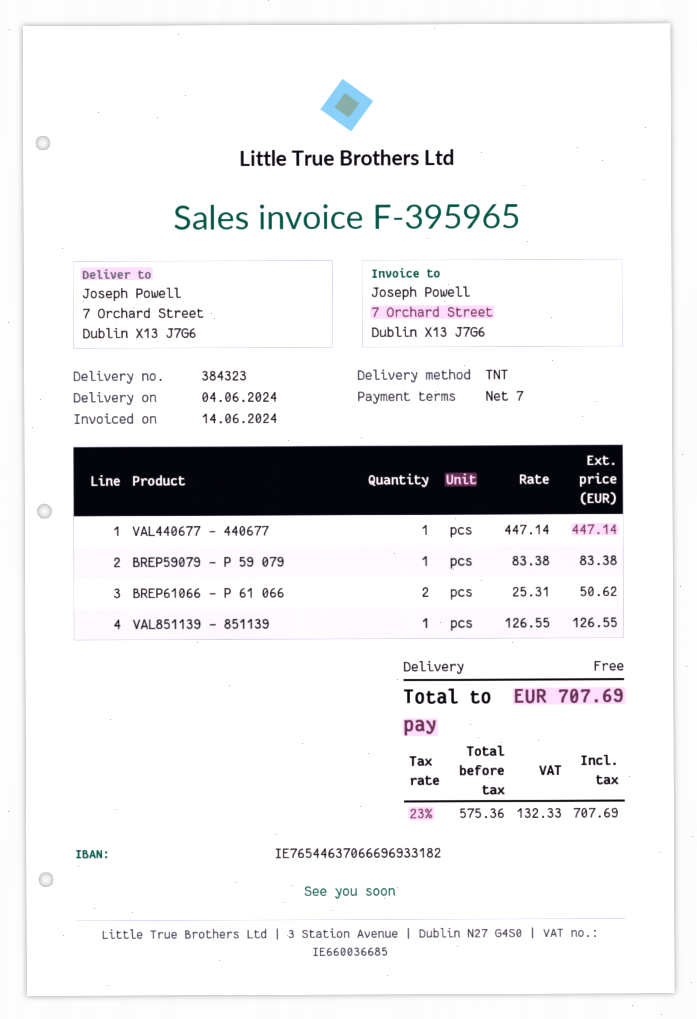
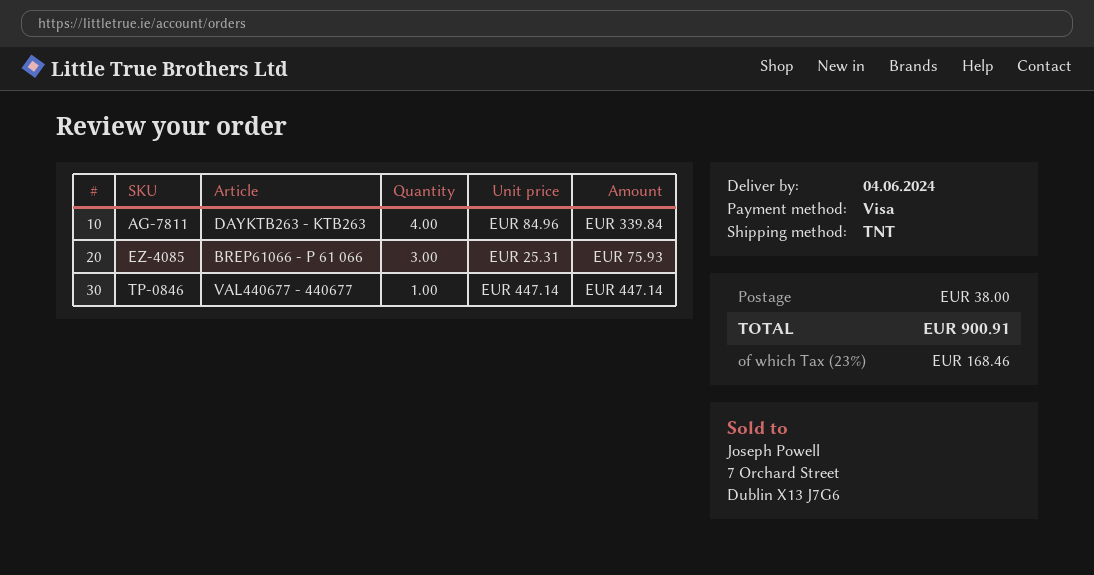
BREP59079 - P 59 079: 1 x 83.38 = 83.38 -> none
BREP61066 - P 61 066: 2 x 25.31 = 50.62 -> 3 x 25.31 = 75.93
VAL851139 - 851139: 1 x 126.55 = 126.55 -> none
DAYKTB263 - KTB263: none -> 4 x 84.96 = 339.84
shipping: 0.00 -> 38.00
tax: 23% = 132.33 -> 23% = 168.46
total: 707.69 -> 900.91

